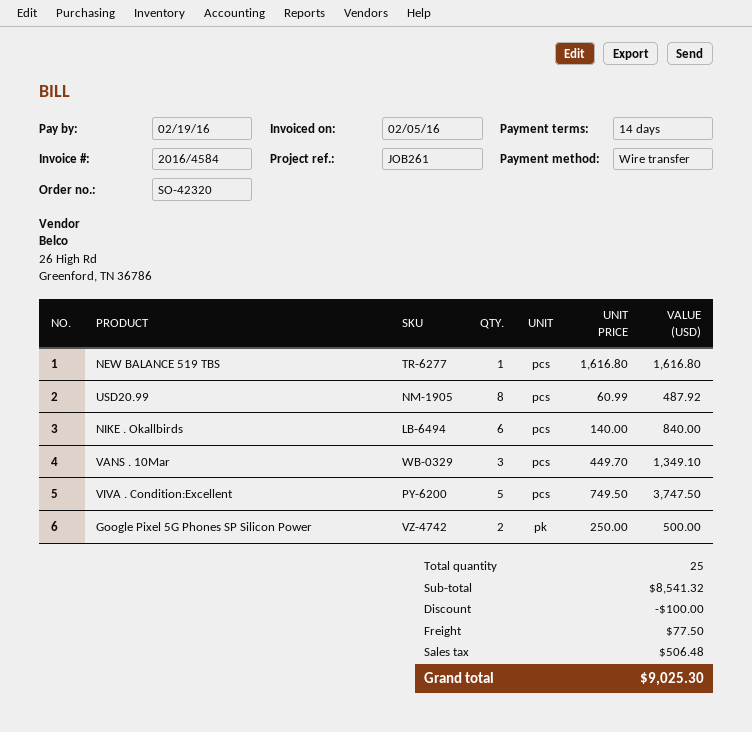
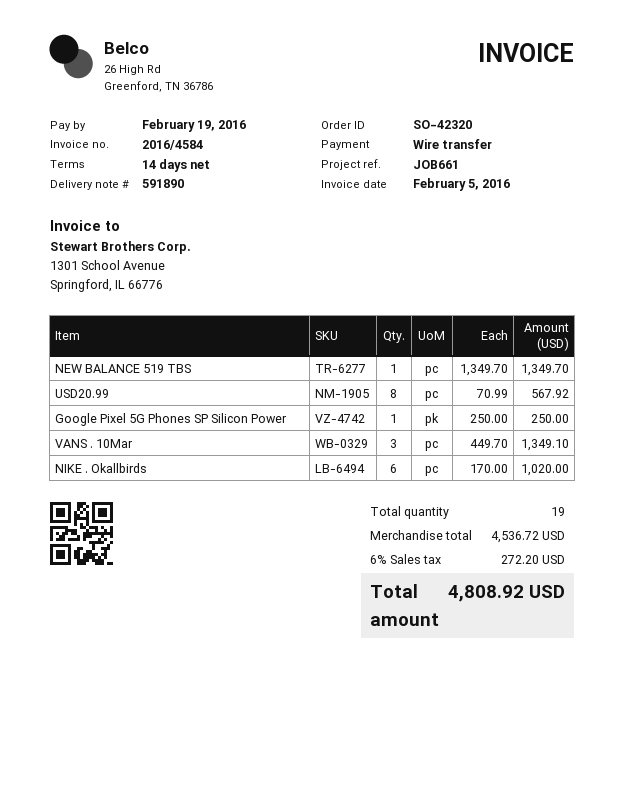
reference: JOB261 -> JOB661
NEW BALANCE 519 TBS: 1 x 1616.80 = 1616.80 -> 1 x 1349.70 = 1349.70
USD20.99: 8 x 60.99 = 487.92 -> 8 x 70.99 = 567.92
NIKE . Okallbirds: 6 x 140.00 = 840.00 -> 6 x 170.00 = 1020.00
VIVA . Condition:Excellent: 5 x 749.50 = 3747.50 -> none
Google Pixel 5G Phones SP Silicon Power: 2 x 250.00 = 500.00 -> 1 x 250.00 = 250.00
total quantity: 25 -> 19
subtotal: 8541.32 -> 4536.72
discount: 100.00 -> none
shipping: 77.50 -> none
tax: 506.48 -> 272.20
total: 9025.30 -> 4808.92

